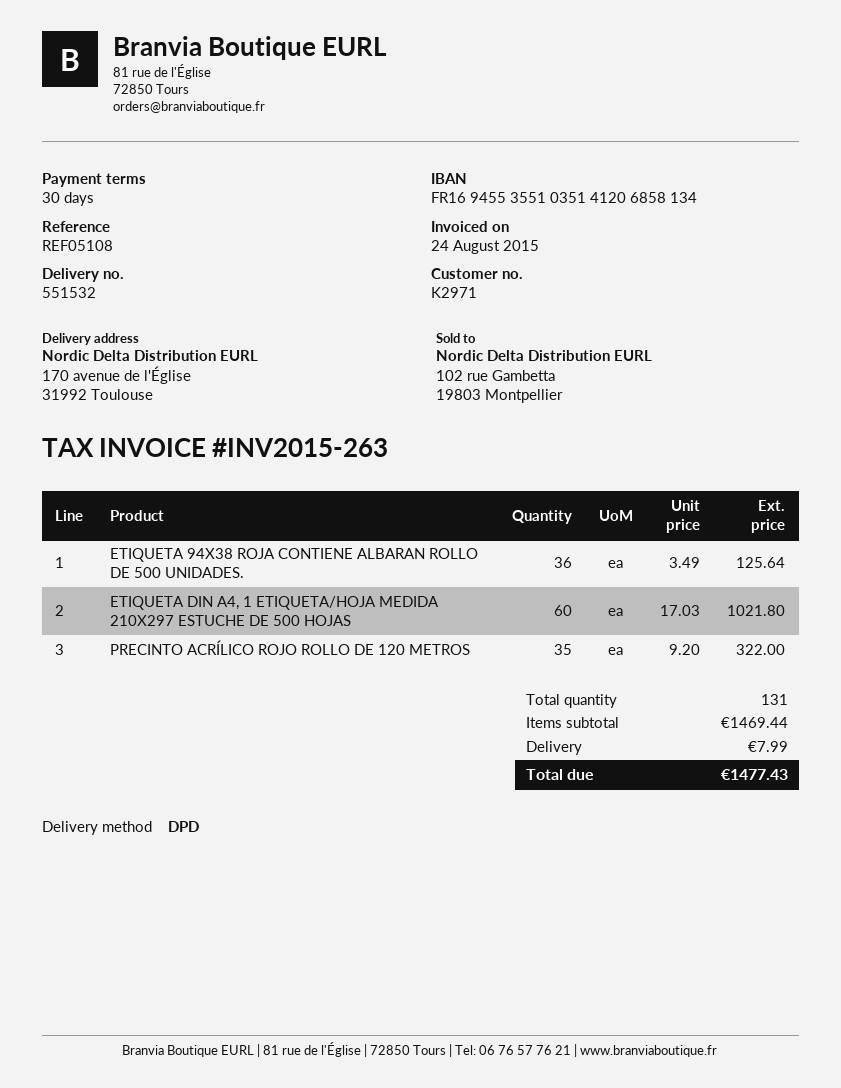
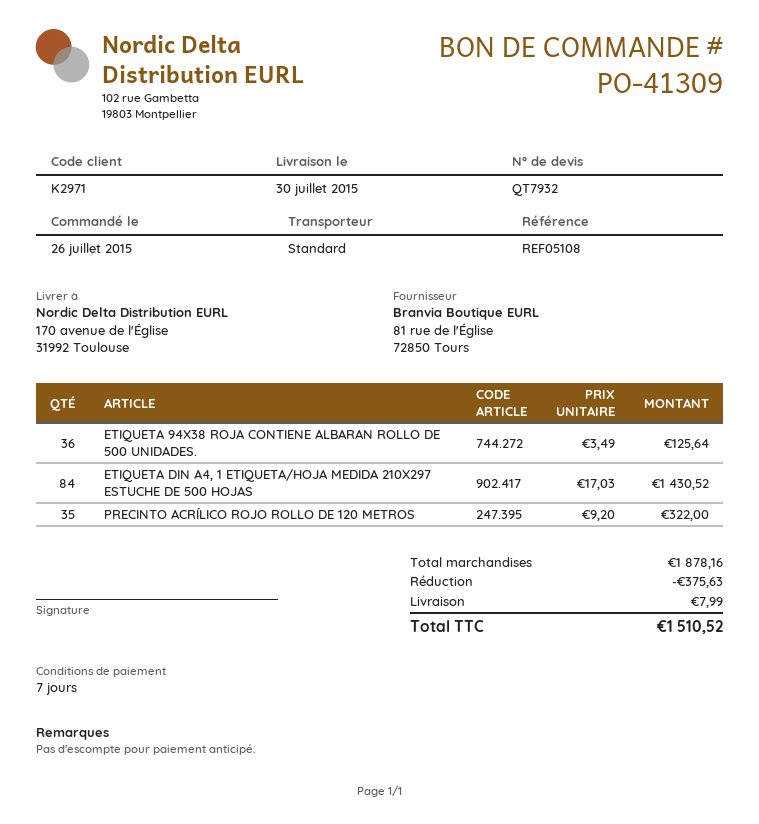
payment terms: 30 days -> 7 days
shipping method: DPD -> standard
ETIQUETA DIN A4, 1 ETIQUETA/HOJA MEDIDA 210X297 ESTUCHE DE 500 HOJAS: 60 x 17.03 = 1021.80 -> 84 x 17.03 = 1430.52
subtotal: 1469.44 -> 1878.16
discount: none -> 375.63
total: 1477.43 -> 1510.52

